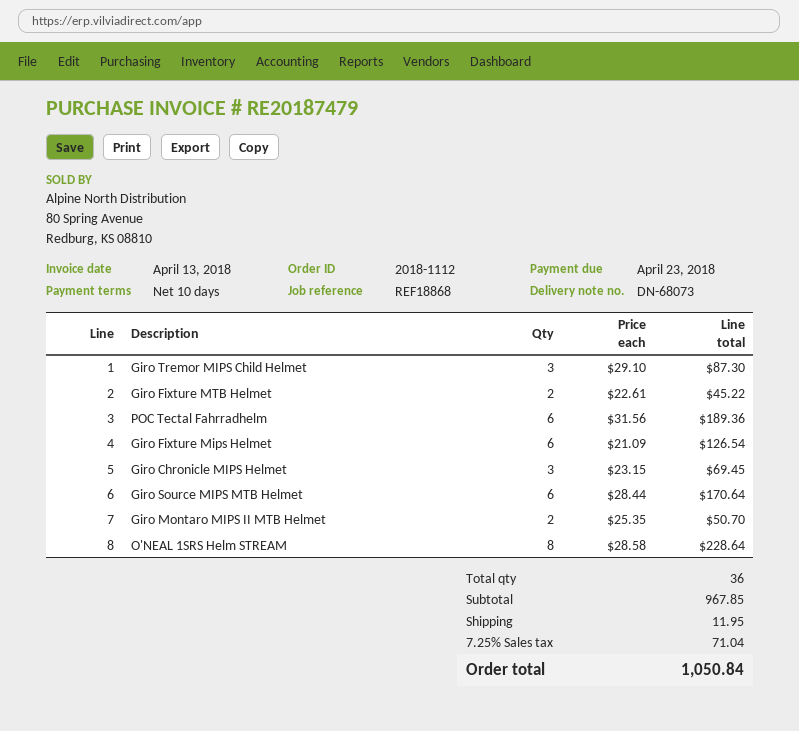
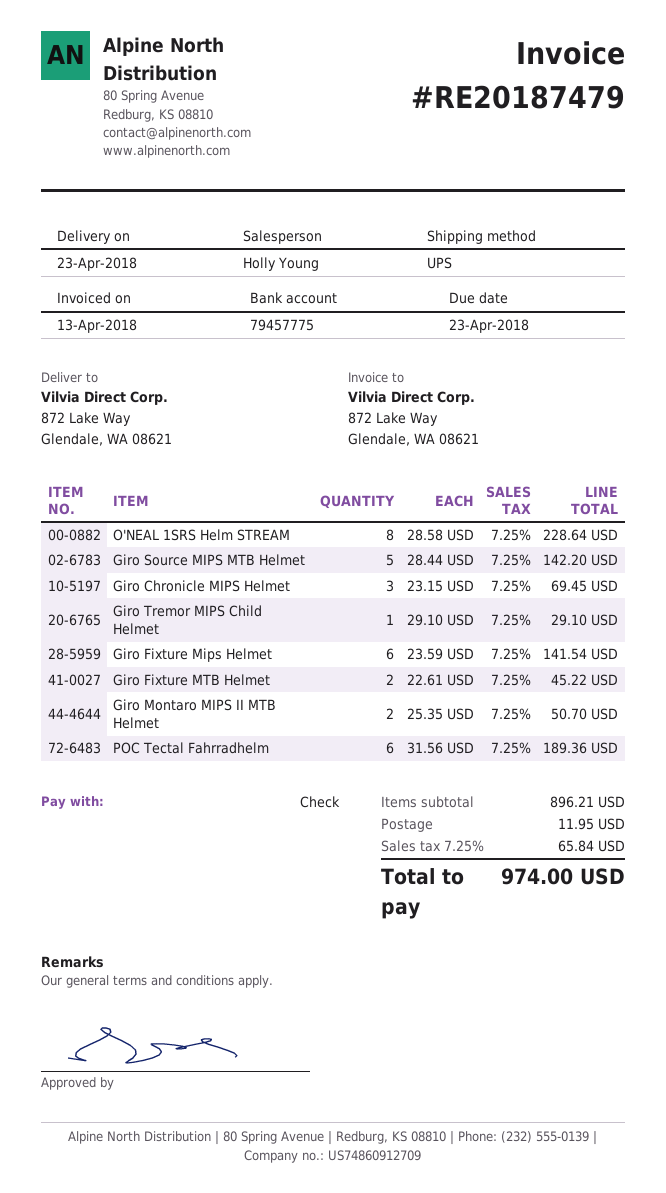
Giro Tremor MIPS Child Helmet: 3 x 29.10 = 87.30 -> 1 x 29.10 = 29.10
Giro Fixture Mips Helmet: 6 x 21.09 = 126.54 -> 6 x 23.59 = 141.54
Giro Source MIPS MTB Helmet: 6 x 28.44 = 170.64 -> 5 x 28.44 = 142.20
subtotal: 967.85 -> 896.21
tax: 7.25% = 71.04 -> 7.25% = 65.84
total: 1050.84 -> 974.00

